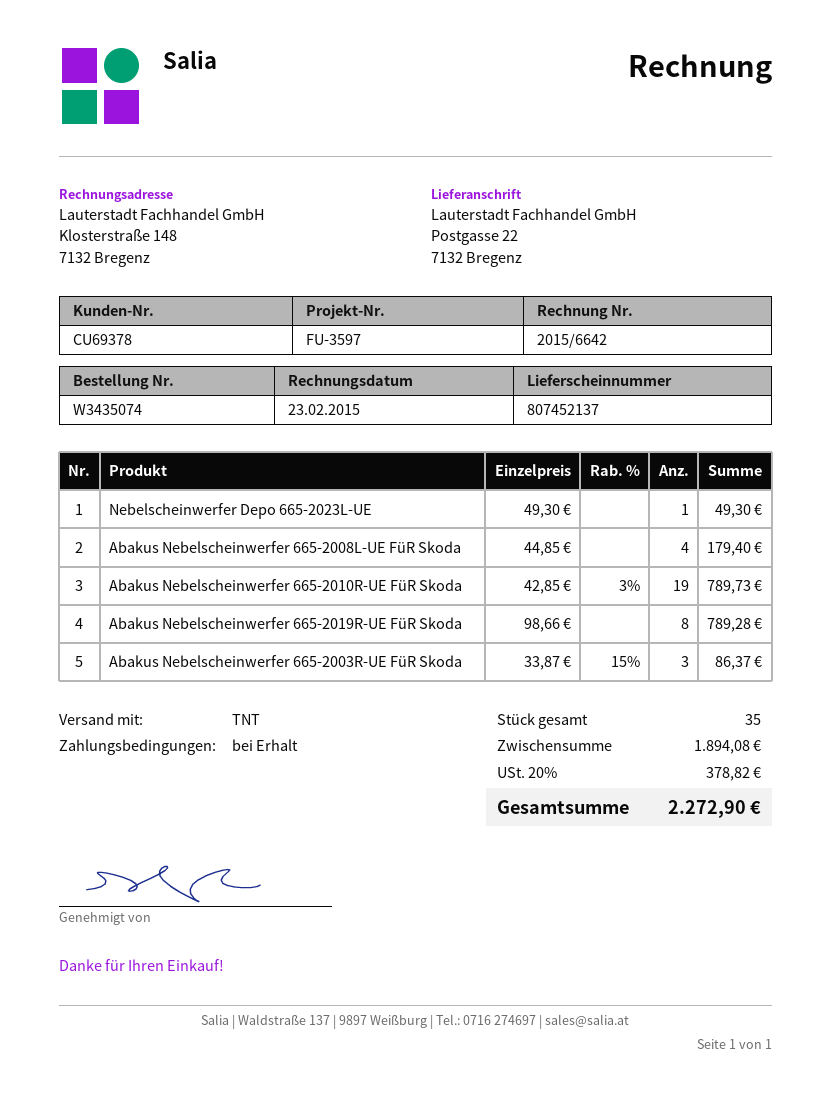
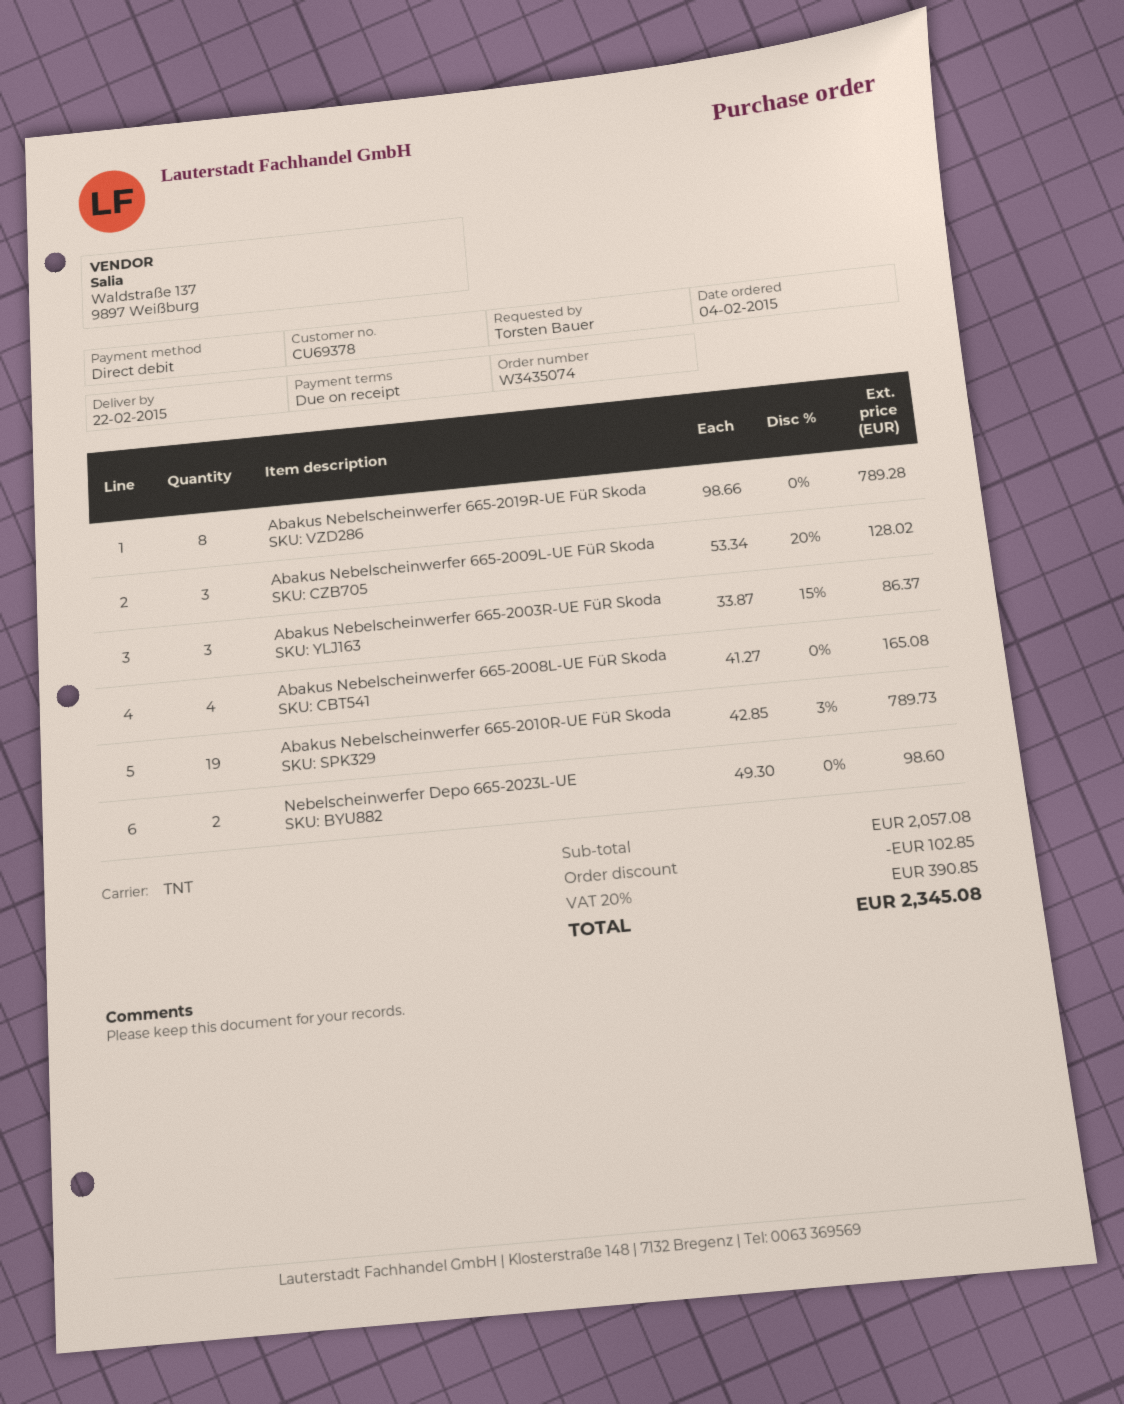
Nebelscheinwerfer Depo 665-2023L-UE: 1 x 49.30 = 49.30 -> 2 x 49.30 = 98.60
Abakus Nebelscheinwerfer 665-2008L-UE FüR Skoda: 4 x 44.85 = 179.40 -> 4 x 41.27 = 165.08
Abakus Nebelscheinwerfer 665-2009L-UE FüR Skoda: none -> 3 x 53.34 - 20% = 128.02
subtotal: 1894.08 -> 2057.08
discount: none -> 102.85
tax: 20% = 378.82 -> 20% = 390.85
total: 2272.90 -> 2345.08

